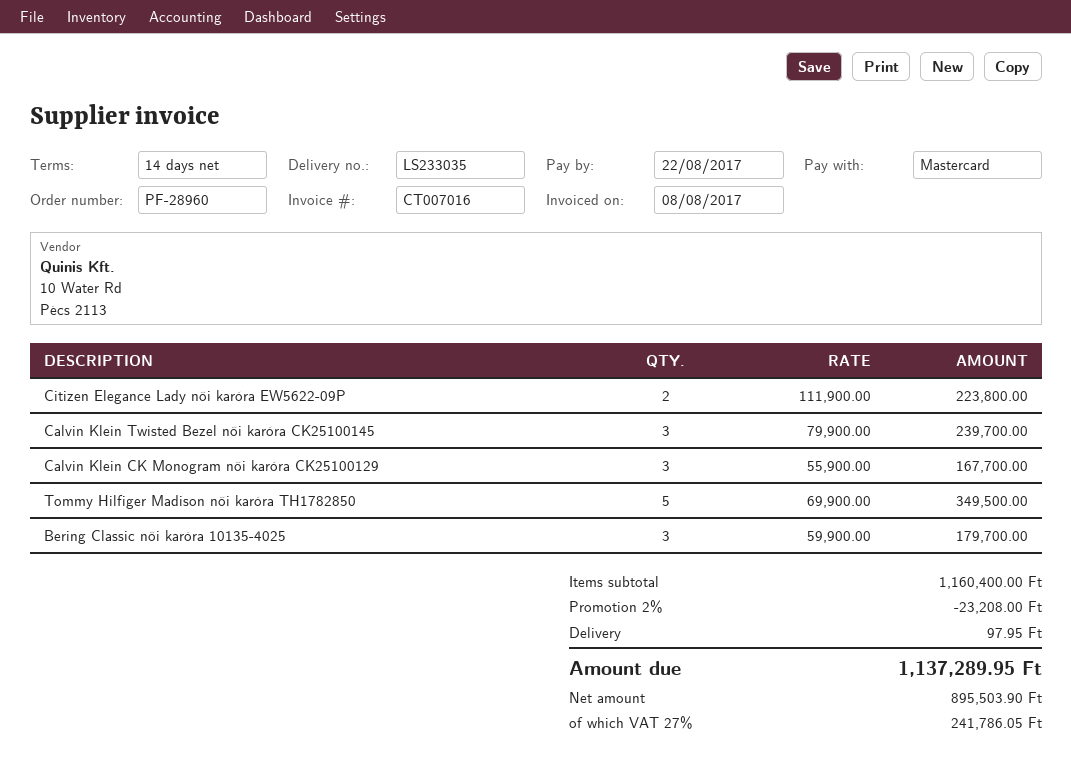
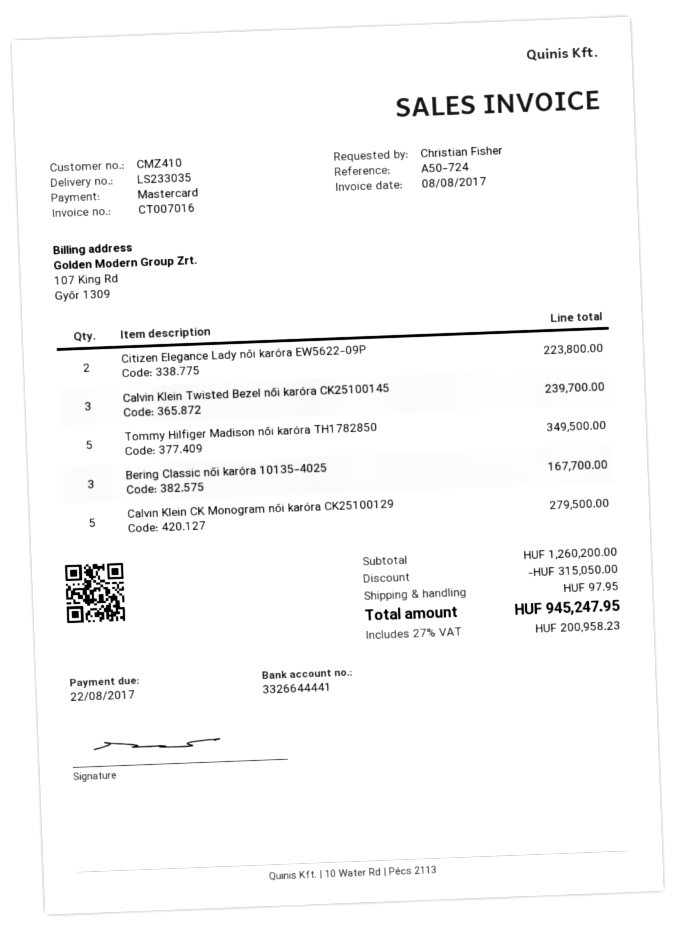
Calvin Klein CK Monogram női karóra CK25100129: 3 for 167700.00 -> 5 for 279500.00
Bering Classic női karóra 10135-4025: 3 for 179700.00 -> 3 for 167700.00
subtotal: 1160400.00 -> 1260200.00
discount: 23208.00 -> 315050.00
tax: 27% = 241786.05 -> 27% = 200958.23
total: 1137289.95 -> 945247.95

